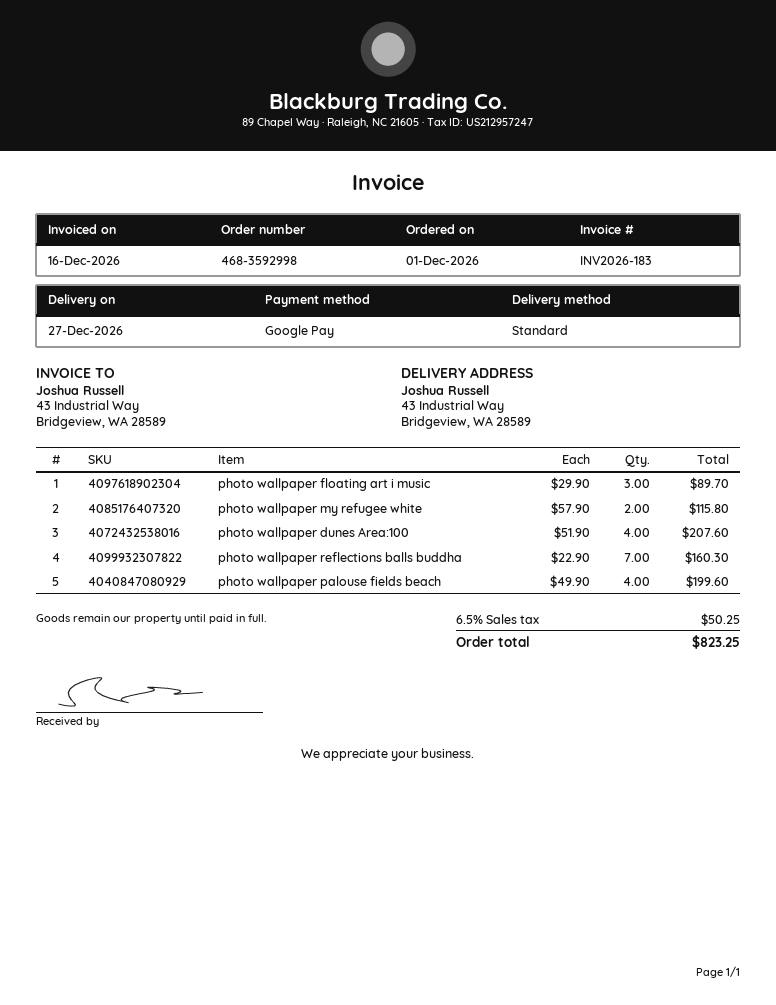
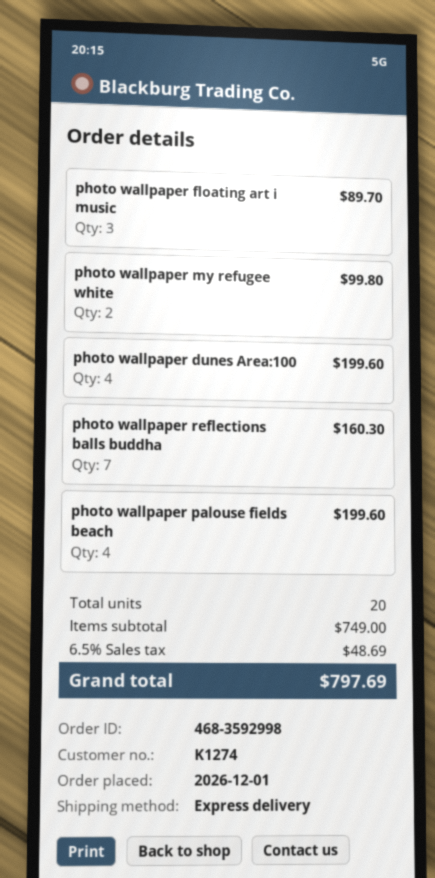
shipping method: standard -> express
photo wallpaper my refugee white: 2 for 115.80 -> 2 for 99.80
photo wallpaper dunes Area:100: 4 for 207.60 -> 4 for 199.60
tax: 6.5% = 50.25 -> 6.5% = 48.69
total: 823.25 -> 797.69

